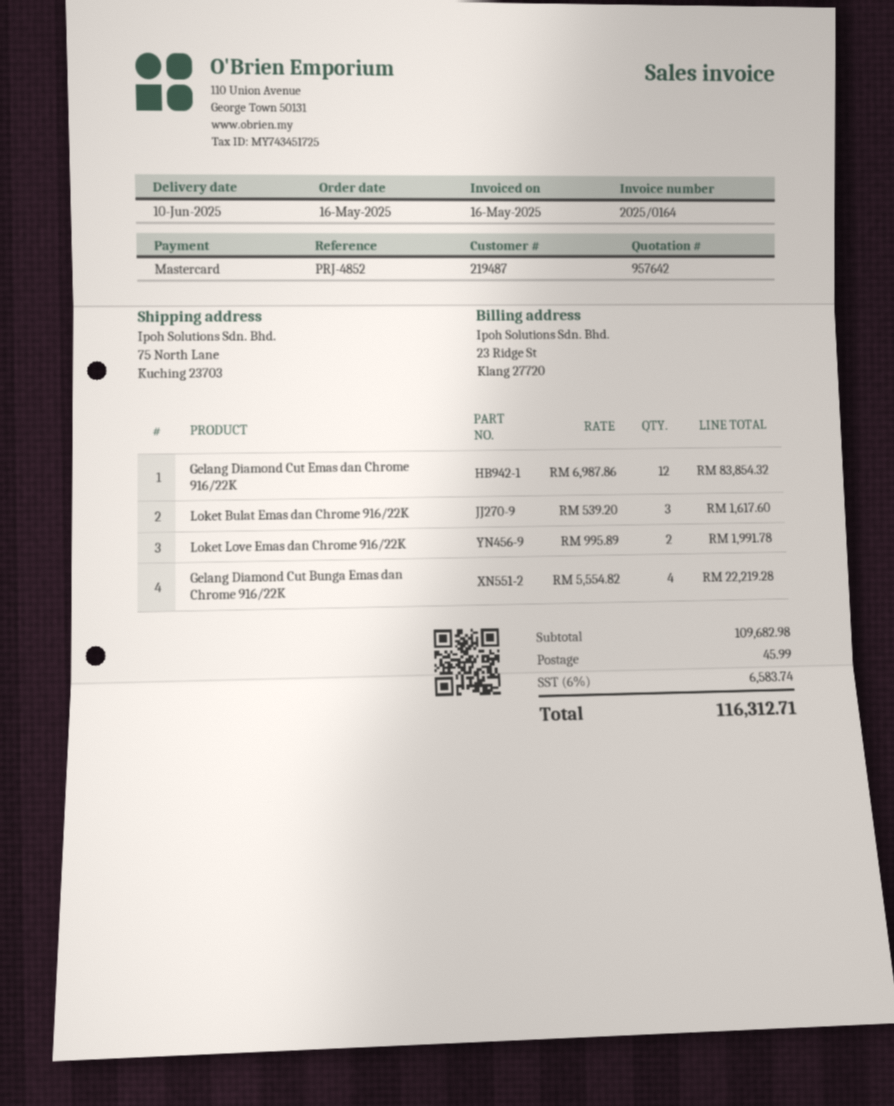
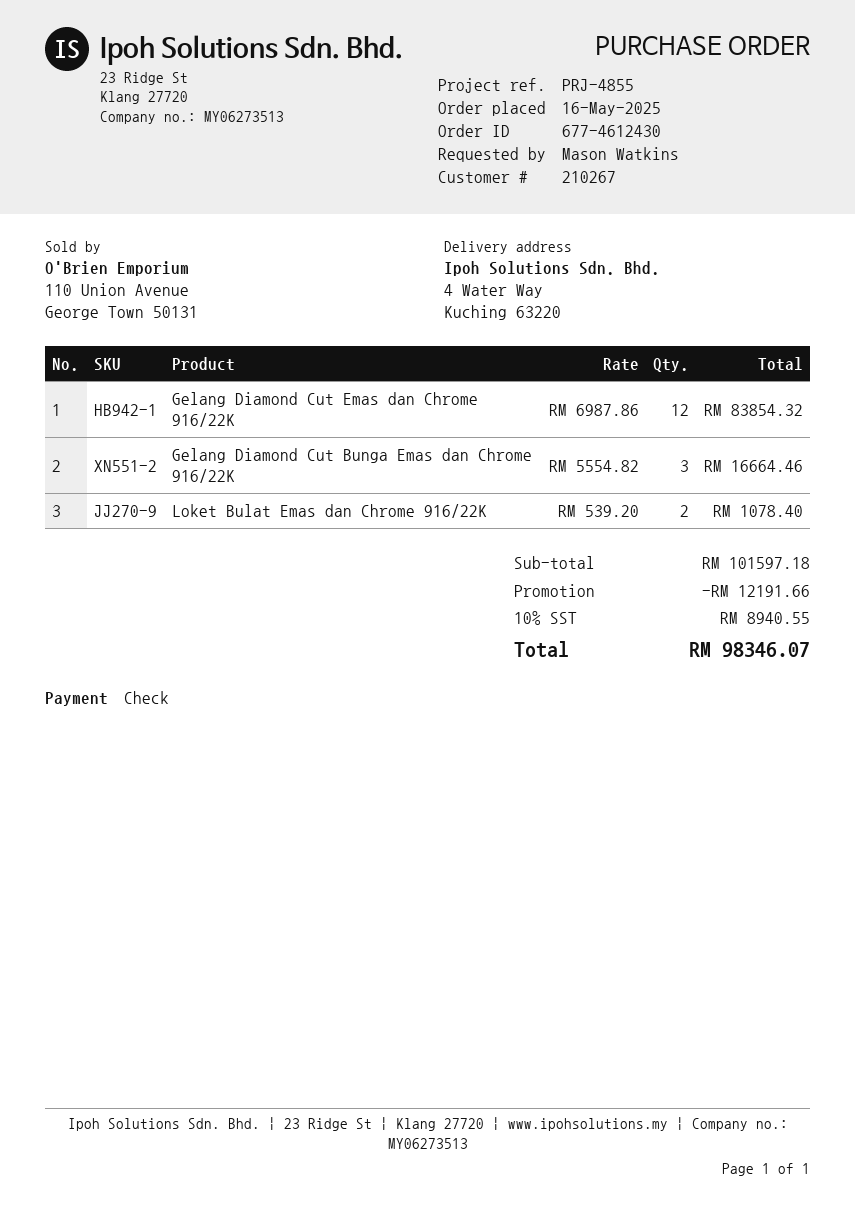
customer number: 219487 -> 210267
reference: PRJ-4852 -> PRJ-4855
payment method: Mastercard -> cheque
ship to: 75 North Lane, Kuching 23703 -> 4 Water Way, Kuching 63220
Loket Bulat Emas dan Chrome 916/22K: 3 x 539.20 = 1617.60 -> 2 x 539.20 = 1078.40
Loket Love Emas dan Chrome 916/22K: 2 x 995.89 = 1991.78 -> none
Gelang Diamond Cut Bunga Emas dan Chrome 916/22K: 4 x 5554.82 = 22219.28 -> 3 x 5554.82 = 16664.46
subtotal: 109682.98 -> 101597.18
discount: none -> 12191.66
shipping: 45.99 -> none
tax: 6% = 6583.74 -> 10% = 8940.55
total: 116312.71 -> 98346.07

